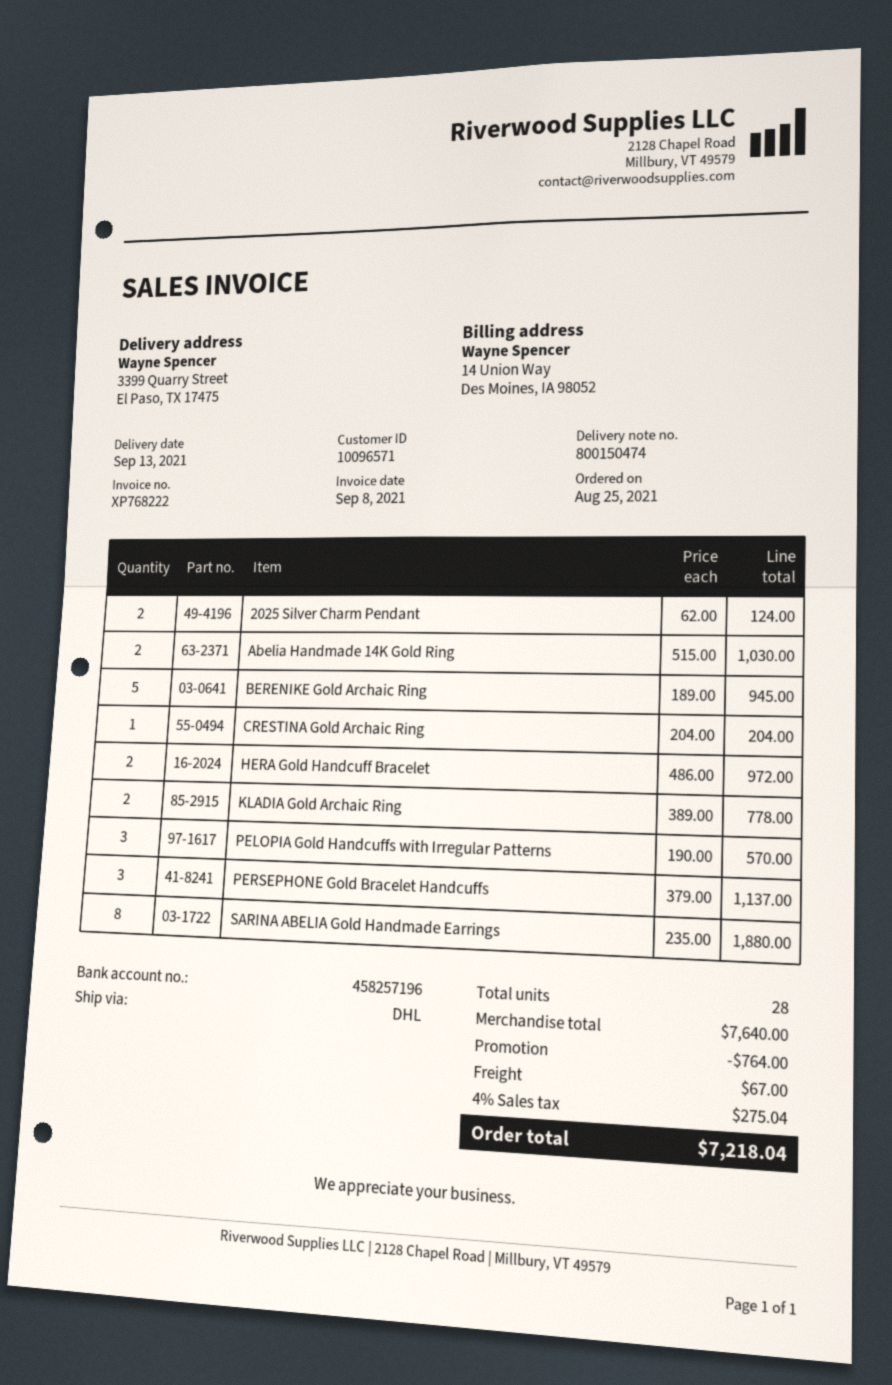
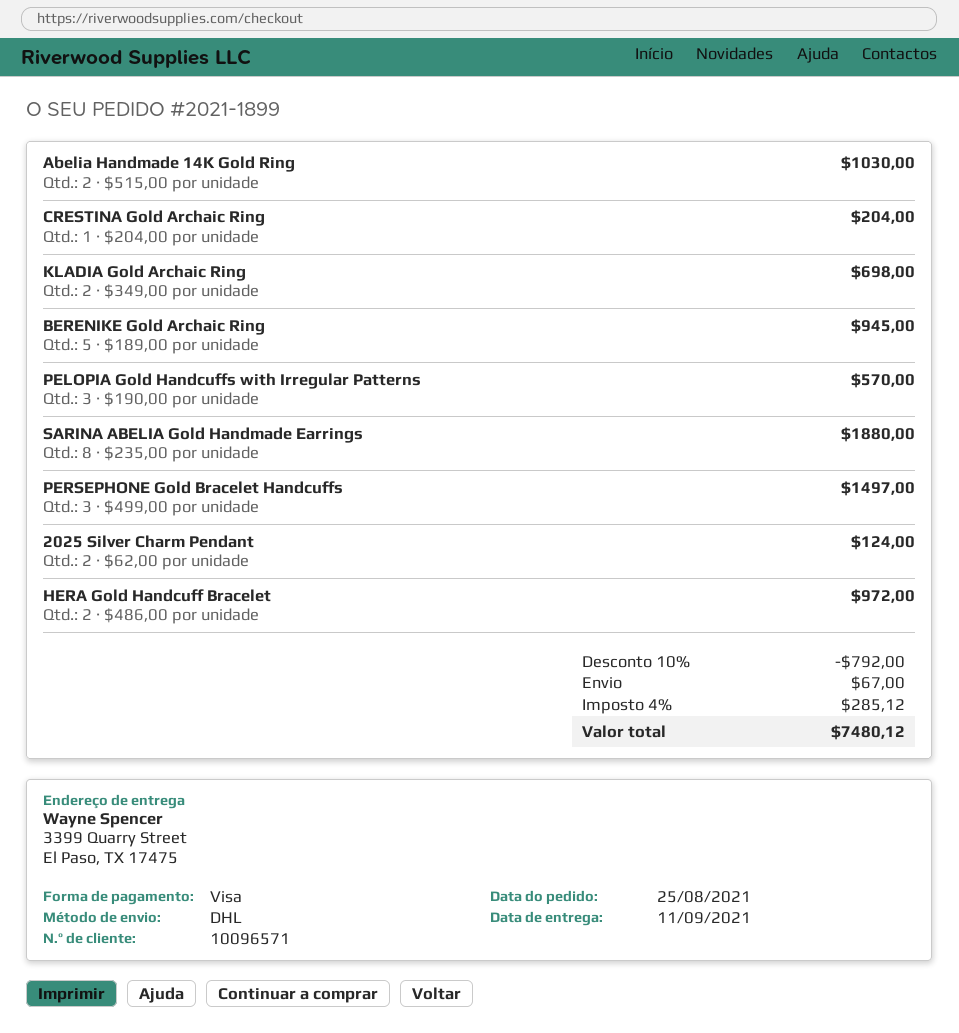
delivery date: 2021-09-13 -> 2021-09-11
KLADIA Gold Archaic Ring: 2 x 389.00 = 778.00 -> 2 x 349.00 = 698.00
PERSEPHONE Gold Bracelet Handcuffs: 3 x 379.00 = 1137.00 -> 3 x 499.00 = 1497.00
discount: 764.00 -> 792.00
tax: 4% = 275.04 -> 4% = 285.12
total: 7218.04 -> 7480.12

